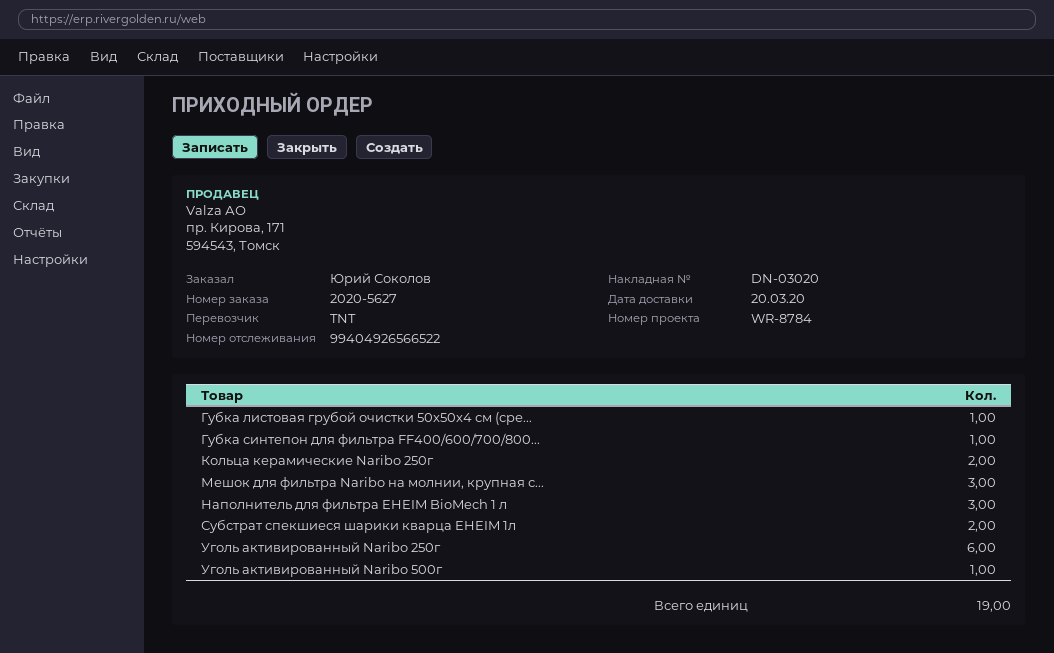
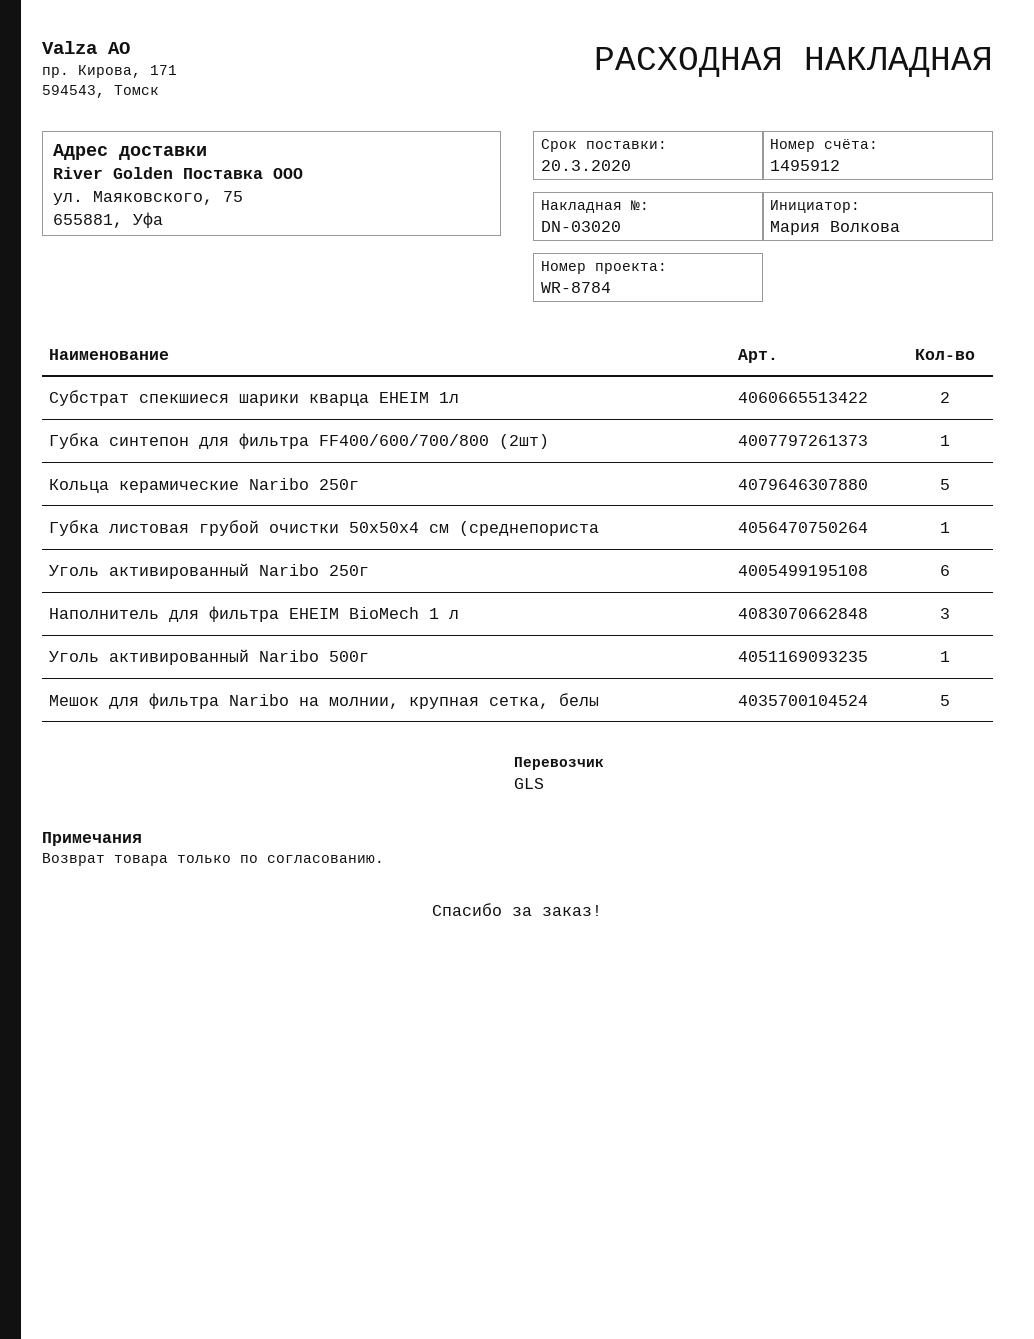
ordered by: Юрий Соколов -> Мария Волкова
shipping method: TNT -> GLS
Кольца керамические Naribo 250г: 2 -> 5
Мешок для фильтра Naribo на молнии, крупная с...: 3 -> 5

